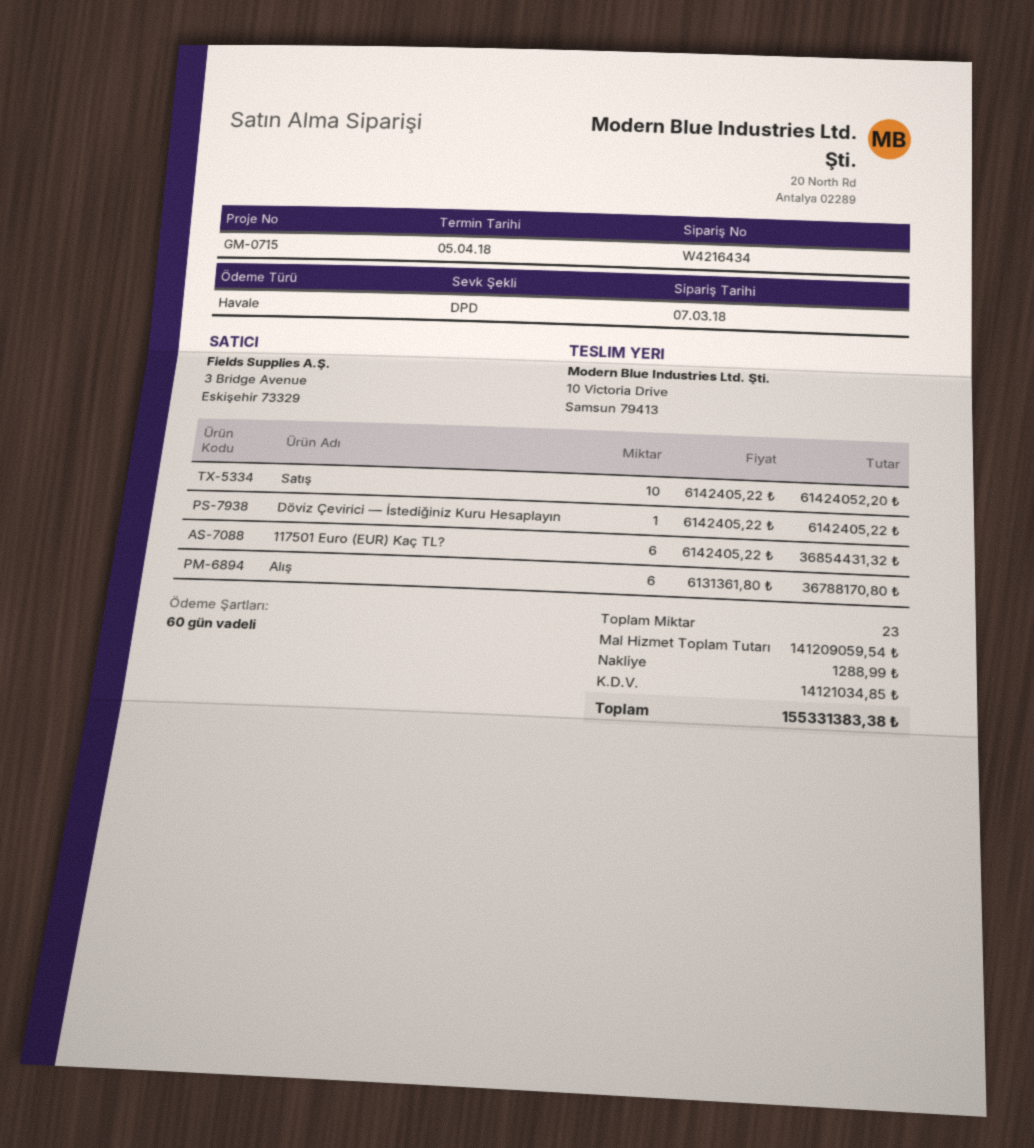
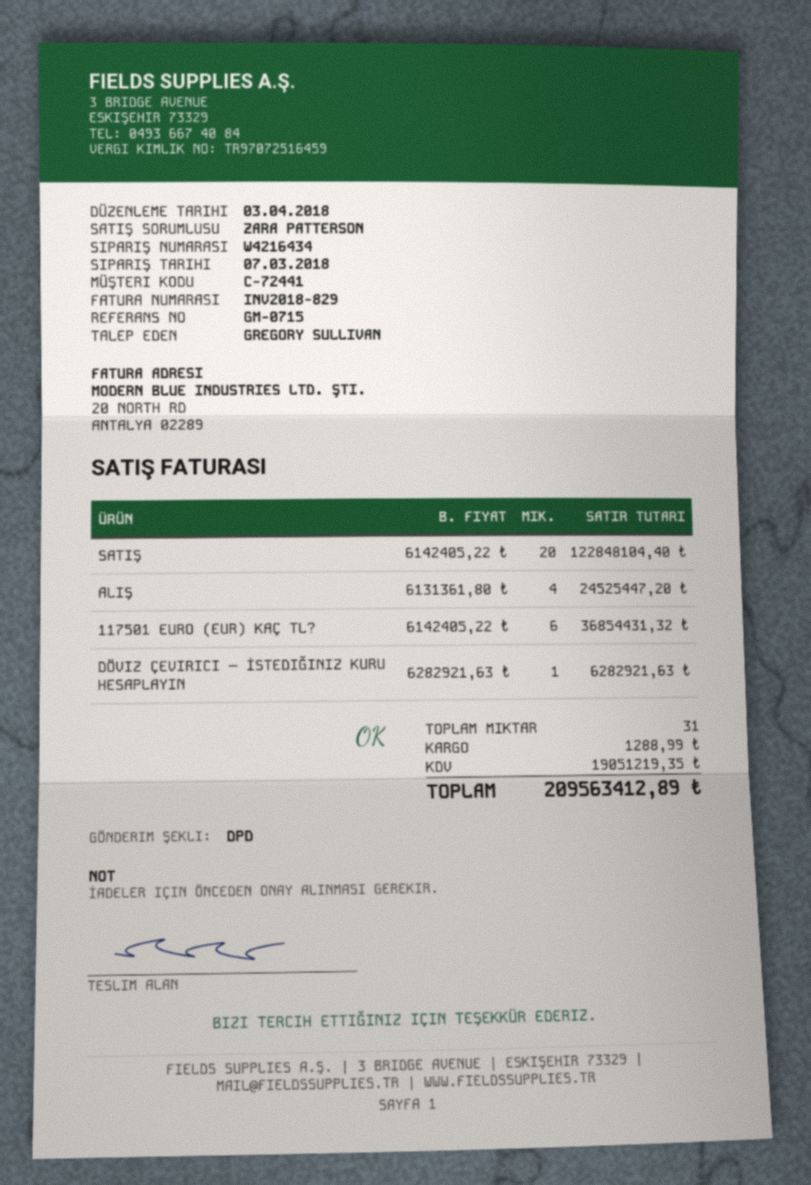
Satış: 10 x 6142405.22 = 61424052.20 -> 20 x 6142405.22 = 122848104.40
Döviz Çevirici — İstediğiniz Kuru Hesaplayın: 1 x 6142405.22 = 6142405.22 -> 1 x 6282921.63 = 6282921.63
Alış: 6 x 6131361.80 = 36788170.80 -> 4 x 6131361.80 = 24525447.20
total quantity: 23 -> 31
tax: 14121034.85 -> 19051219.35
total: 155331383.38 -> 209563412.89

